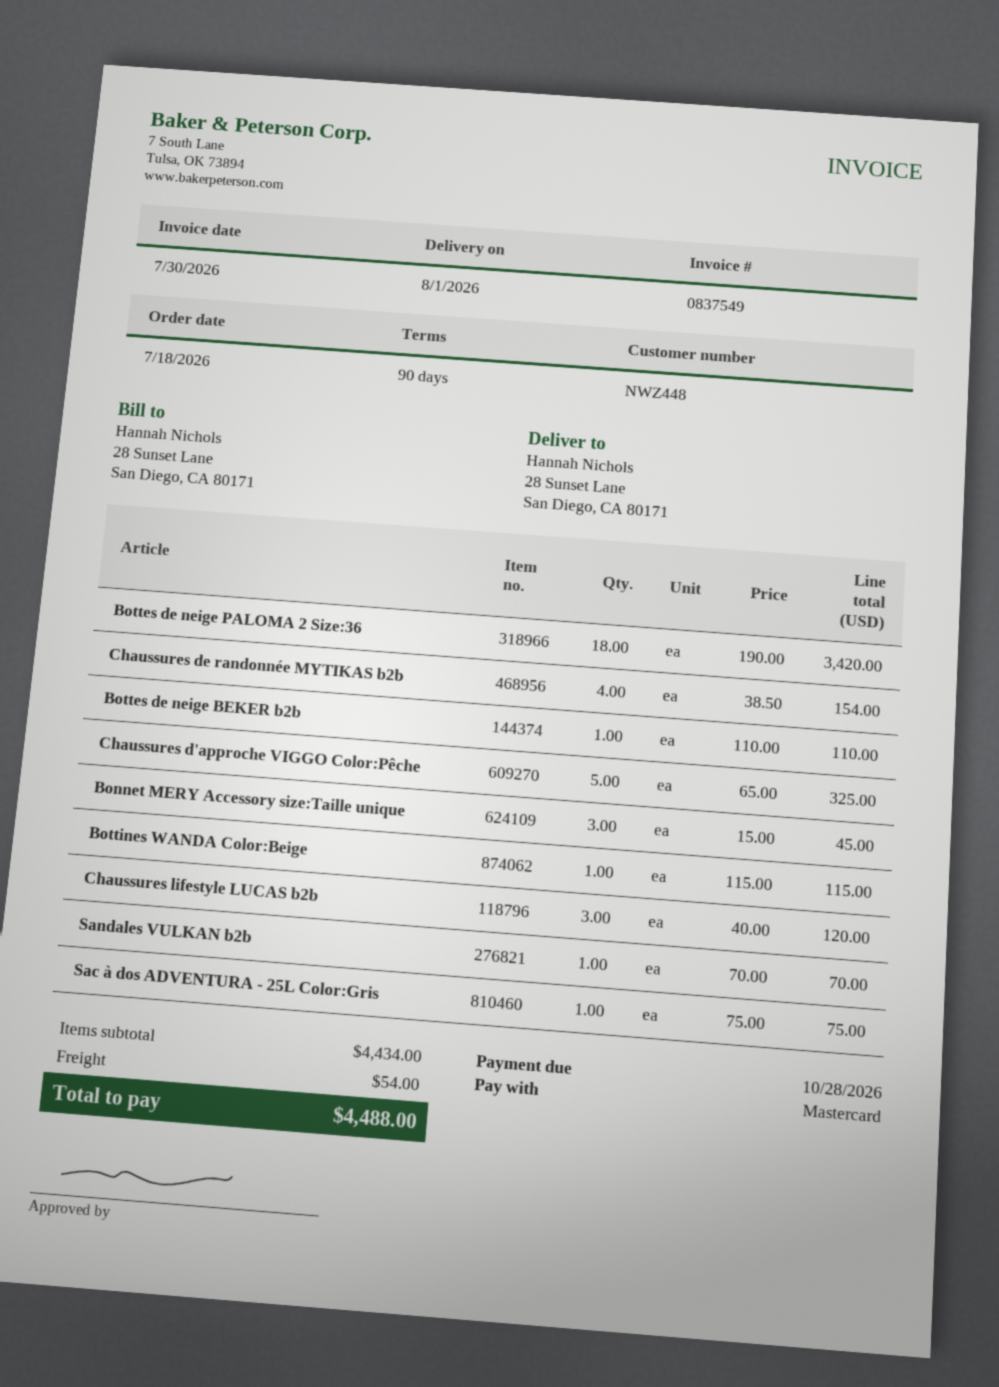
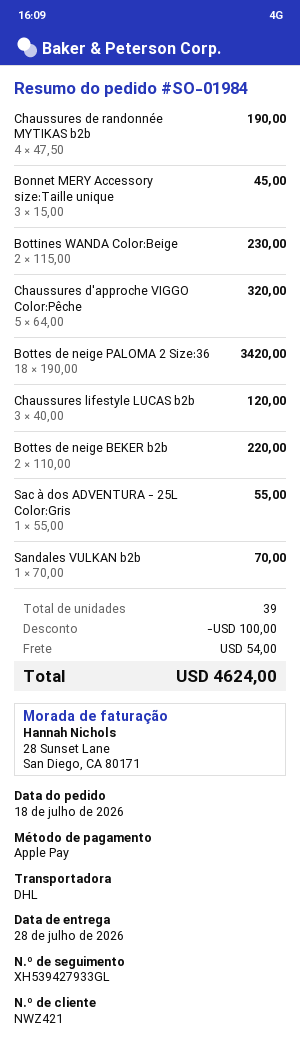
delivery date: 2026-08-01 -> 2026-07-28
customer number: NWZ448 -> NWZ421
payment method: Mastercard -> Apple Pay
Chaussures de randonnée MYTIKAS b2b: 4 x 38.50 = 154.00 -> 4 x 47.50 = 190.00
Bottes de neige BEKER b2b: 1 x 110.00 = 110.00 -> 2 x 110.00 = 220.00
Chaussures d'approche VIGGO Color:Pêche: 5 x 65.00 = 325.00 -> 5 x 64.00 = 320.00
Bottines WANDA Color:Beige: 1 x 115.00 = 115.00 -> 2 x 115.00 = 230.00
Sac à dos ADVENTURA - 25L Color:Gris: 1 x 75.00 = 75.00 -> 1 x 55.00 = 55.00
discount: none -> 100.00
total: 4488.00 -> 4624.00

